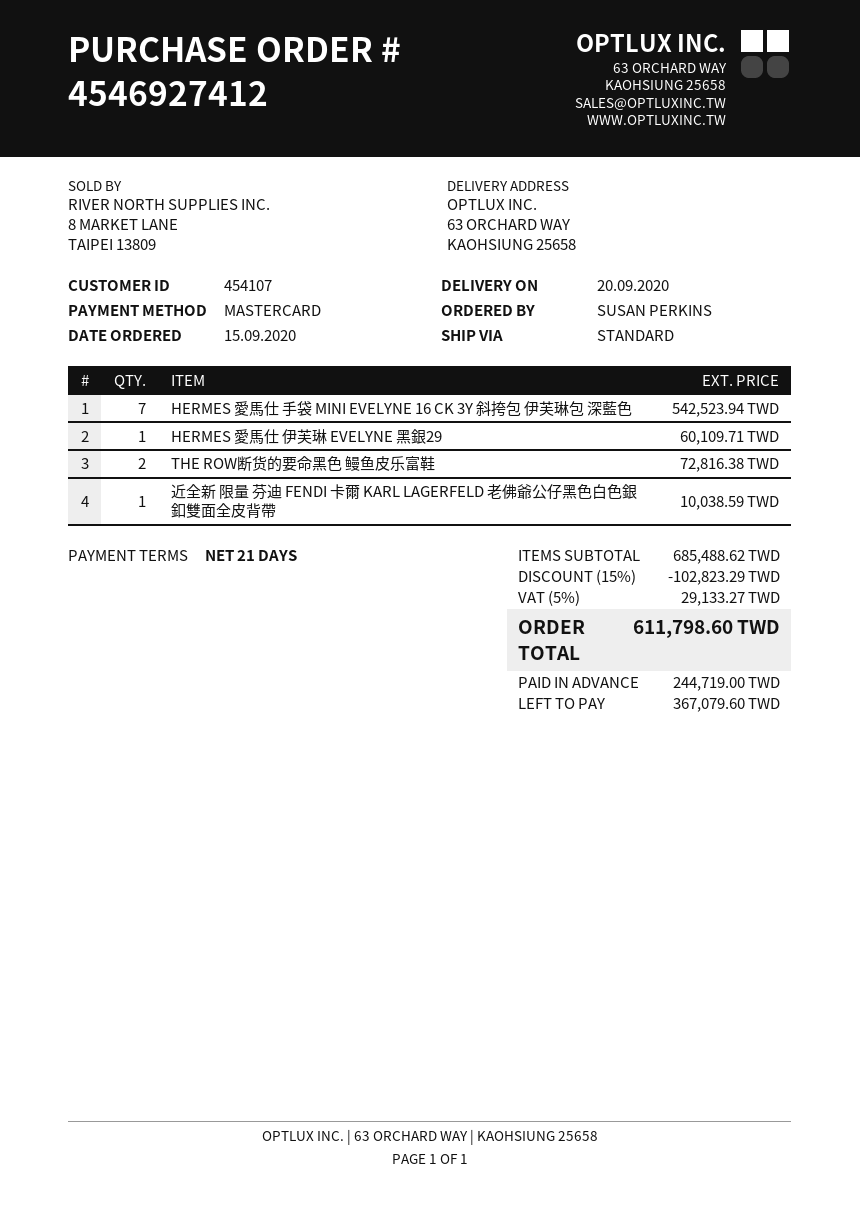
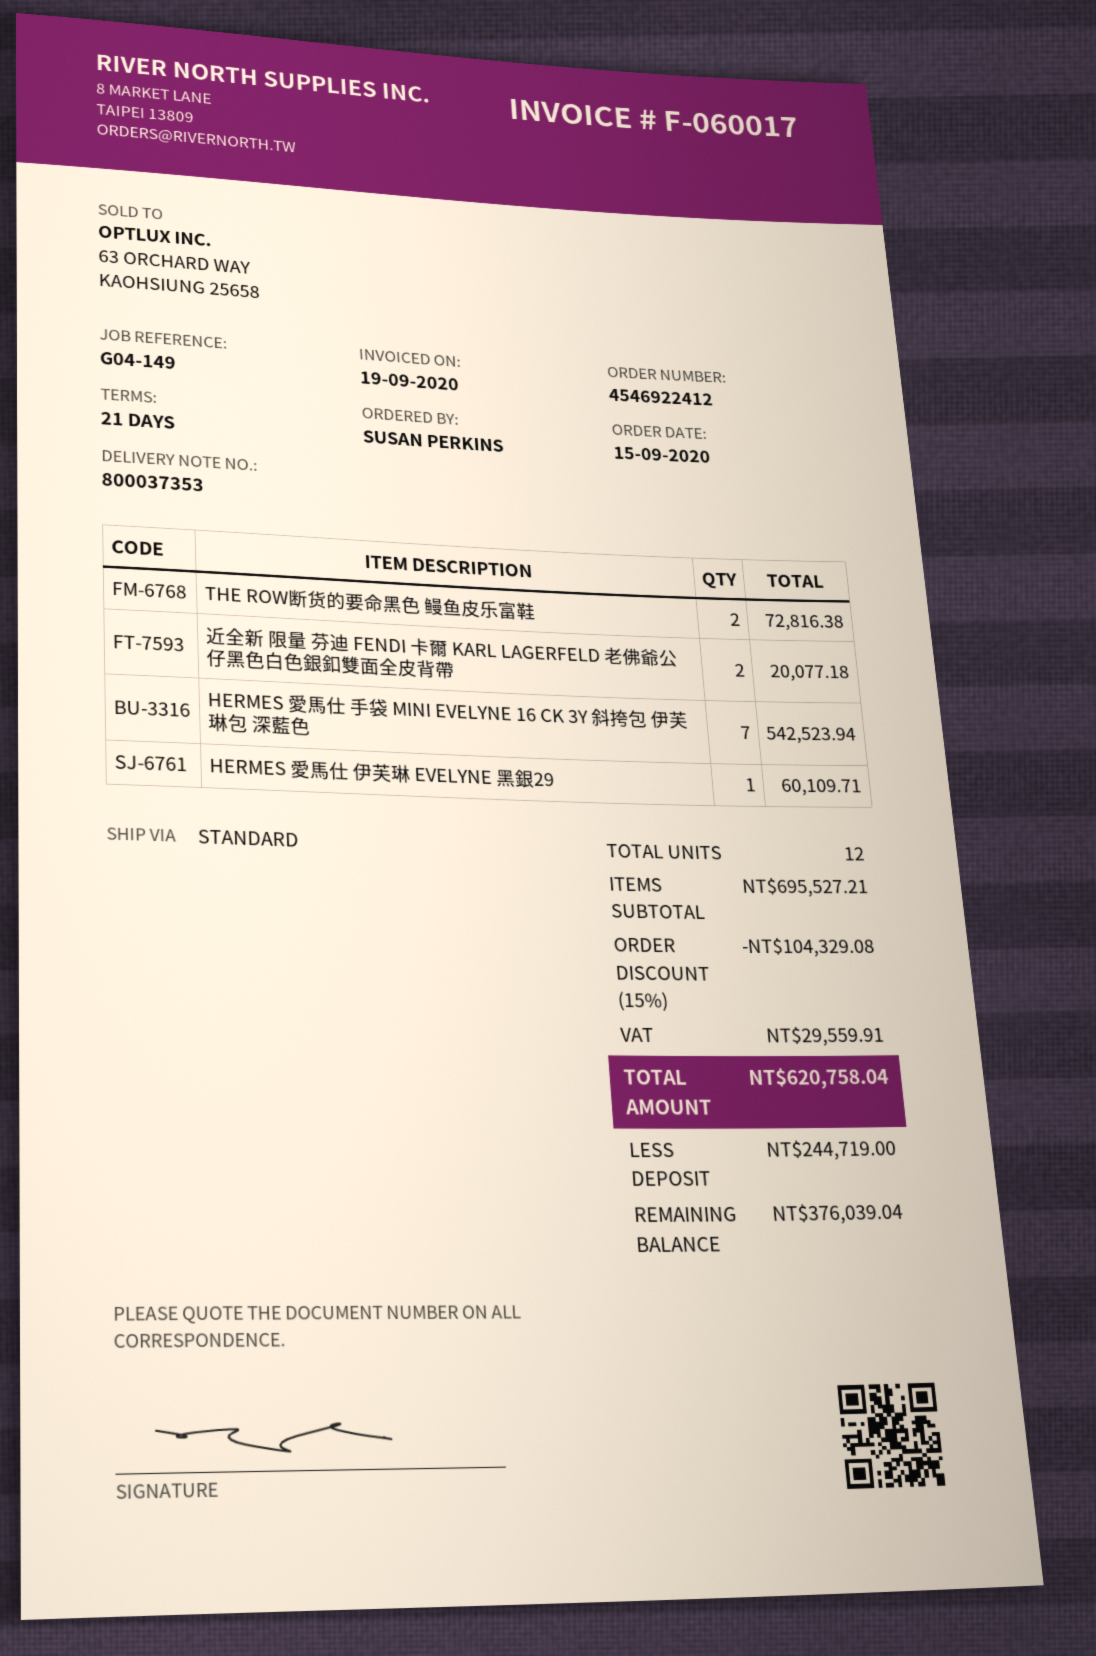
order number: 4546927412 -> 4546922412
近全新 限量 芬迪 FENDI 卡爾 KARL LAGERFELD 老佛爺公仔黑色白色銀釦雙面全皮背帶: 1 for 10038.59 -> 2 for 20077.18
subtotal: 685488.62 -> 695527.21
discount: 15% = 102823.29 -> 15% = 104329.08
tax: 29133.27 -> 29559.91
total: 611798.60 -> 620758.04
balance: 367079.60 -> 376039.04

